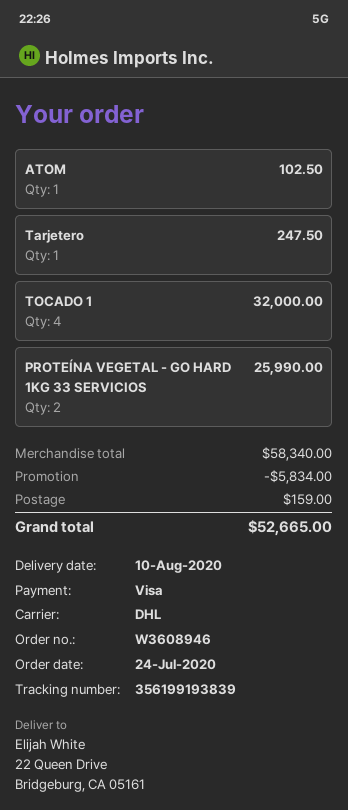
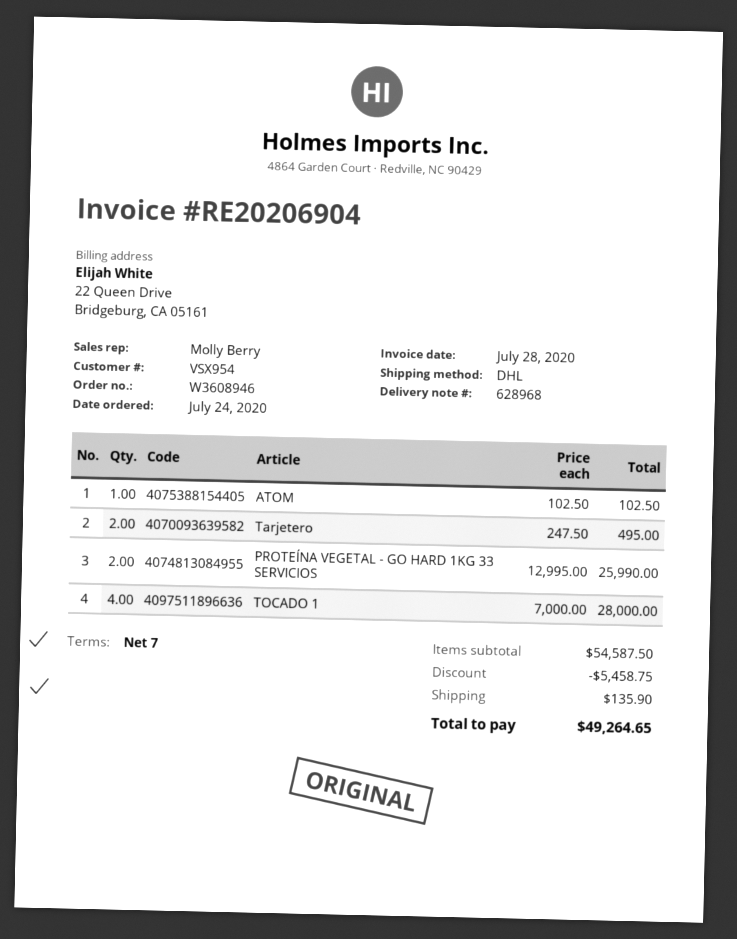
Tarjetero: 1 for 247.50 -> 2 for 495.00
TOCADO 1: 4 for 32000.00 -> 4 for 28000.00
subtotal: 58340.00 -> 54587.50
discount: 5834.00 -> 5458.75
shipping: 159.00 -> 135.90
total: 52665.00 -> 49264.65

